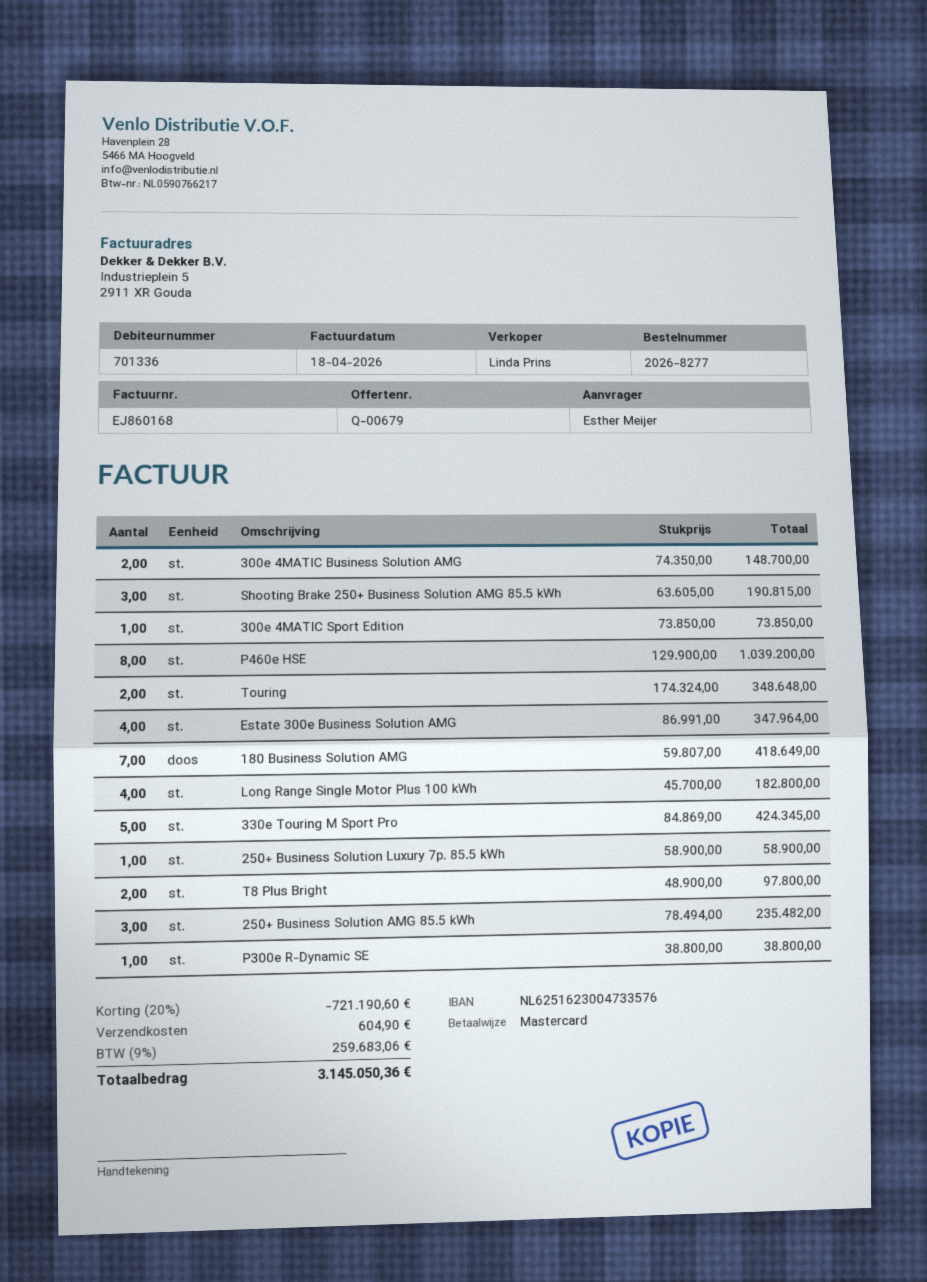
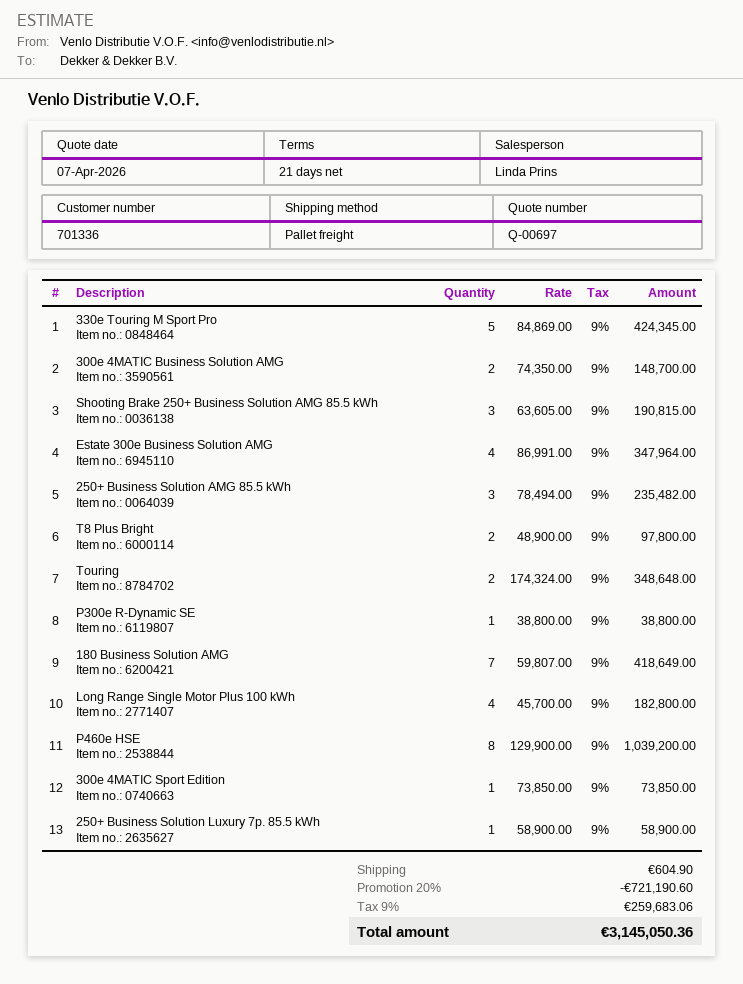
quote number: Q-00679 -> Q-00697

